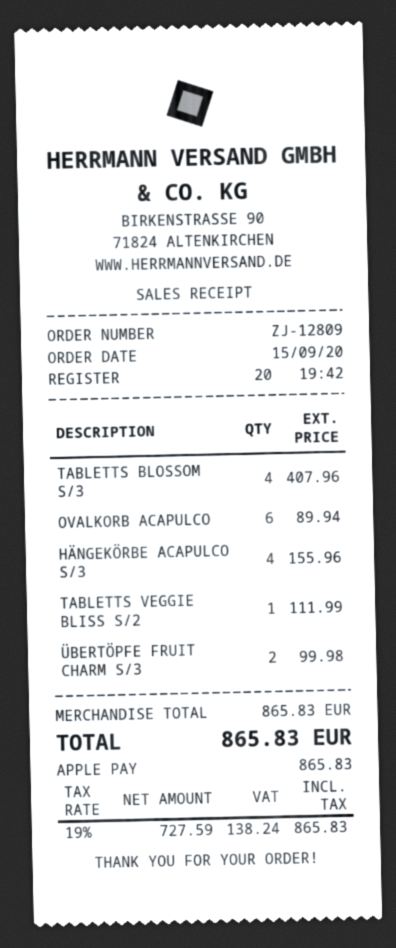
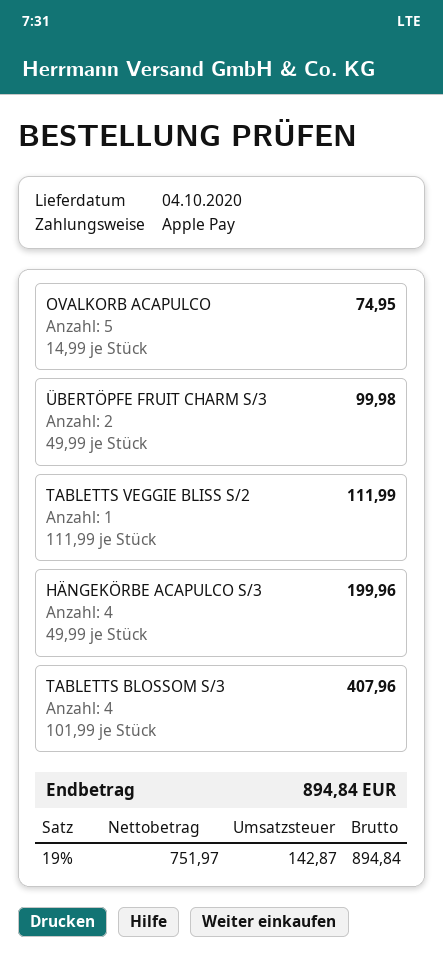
OVALKORB ACAPULCO: 6 for 89.94 -> 5 for 74.95
HÄNGEKÖRBE ACAPULCO S/3: 4 for 155.96 -> 4 for 199.96
net: 727.59 -> 751.97
tax: 19% = 138.24 -> 19% = 142.87
total: 865.83 -> 894.84

